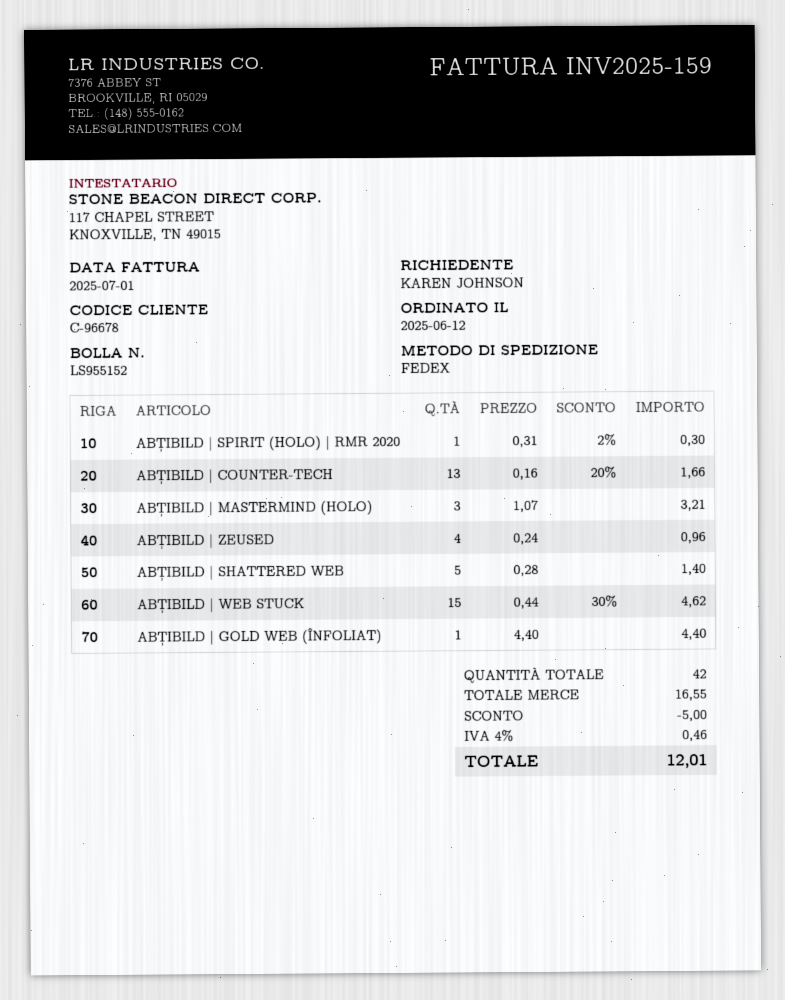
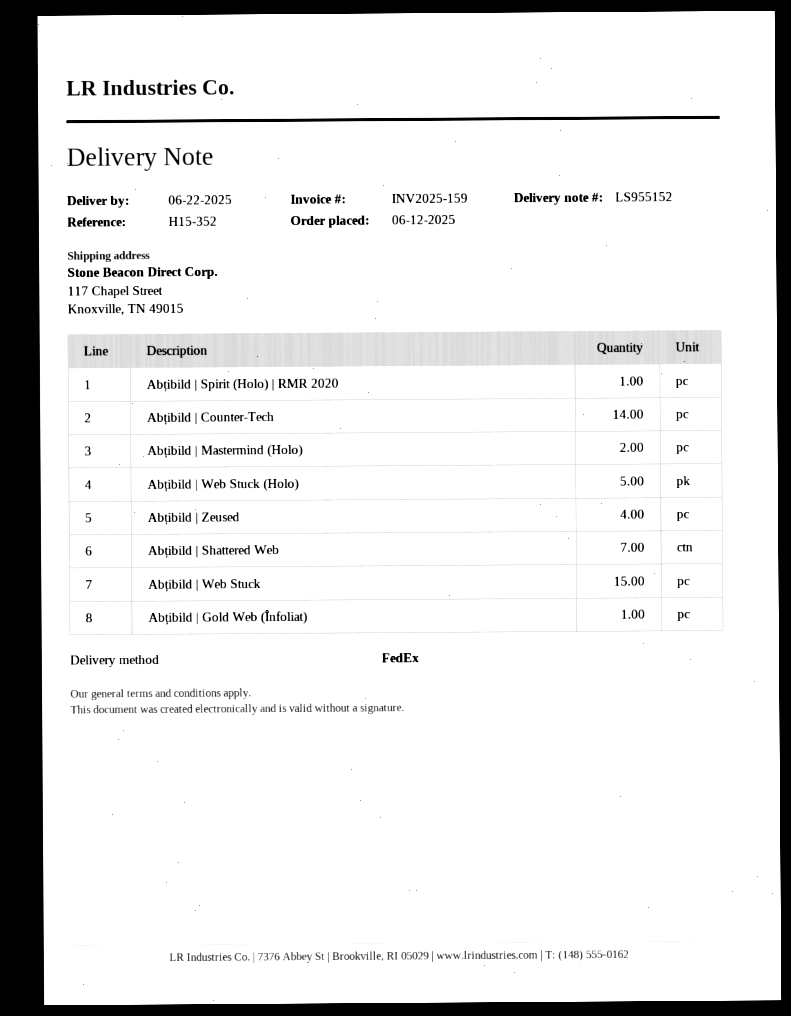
ABȚIBILD | COUNTER-TECH: 13 -> 14
ABȚIBILD | MASTERMIND (HOLO): 3 -> 2
ABȚIBILD | SHATTERED WEB: 5 -> 7
Abțibild | Web Stuck (Holo): none -> 5

